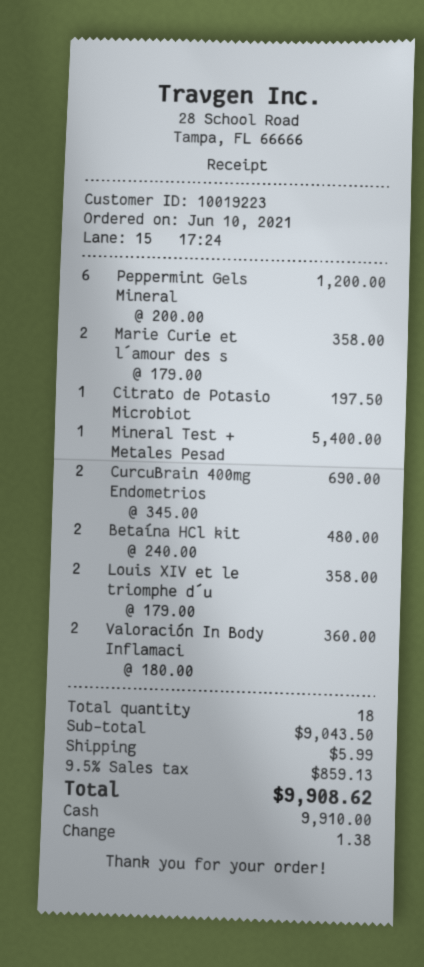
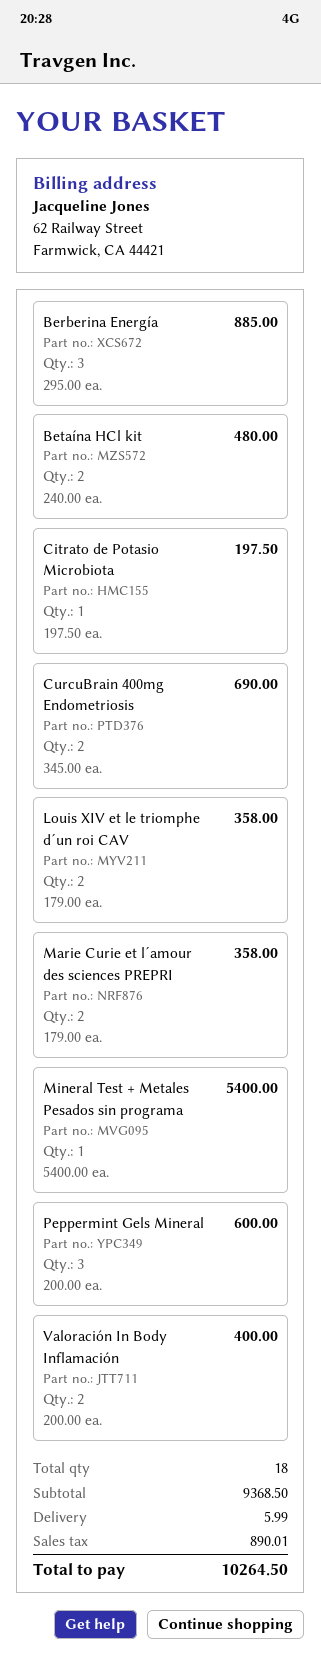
Peppermint Gels Mineral: 6 x 200.00 = 1200.00 -> 3 x 200.00 = 600.00
Valoración In Body Inflamaci: 2 x 180.00 = 360.00 -> 2 x 200.00 = 400.00
Berberina Energía: none -> 3 x 295.00 = 885.00
subtotal: 9043.50 -> 9368.50
tax: 859.13 -> 890.01
total: 9908.62 -> 10264.50

